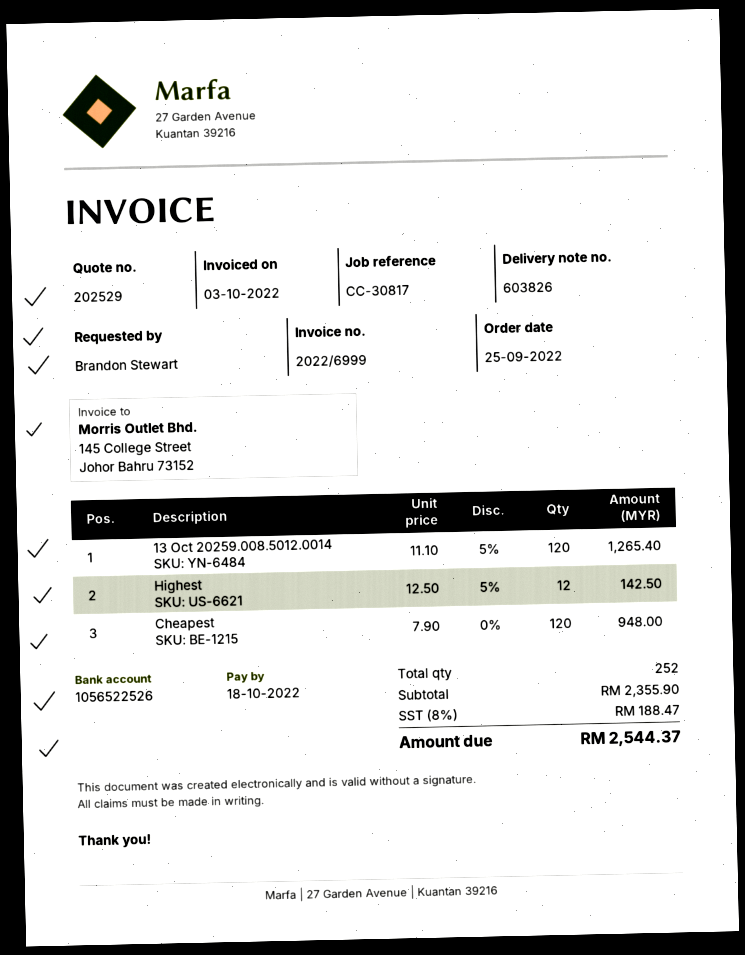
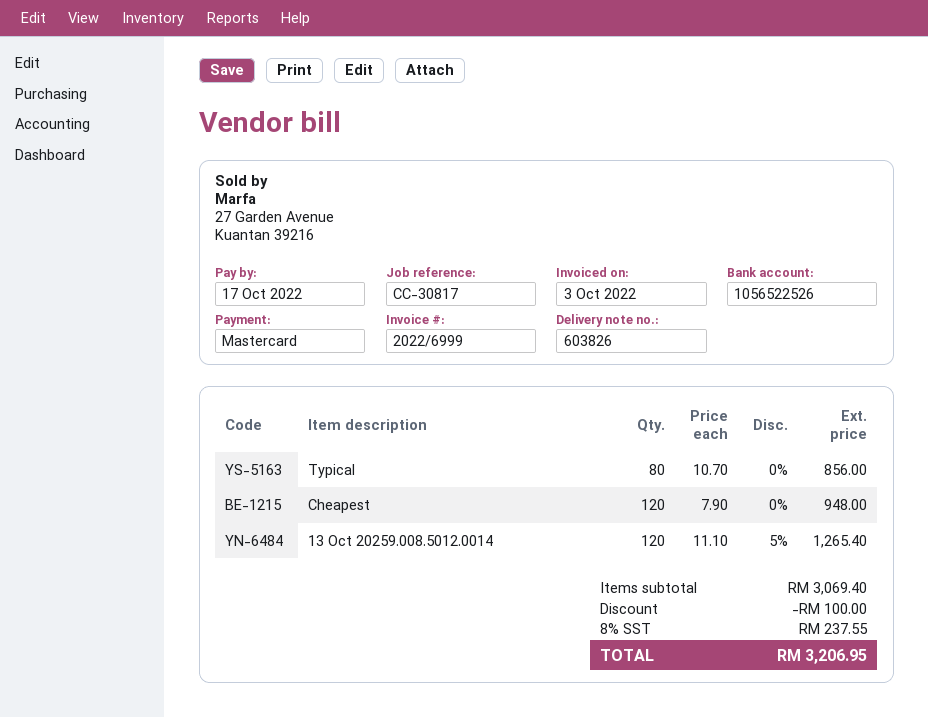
due date: 2022-10-18 -> 2022-10-17
Highest: 12 x 12.50 - 5% = 142.50 -> none
Typical: none -> 80 x 10.70 = 856.00
subtotal: 2355.90 -> 3069.40
discount: none -> 100.00
tax: 8% = 188.47 -> 8% = 237.55
total: 2544.37 -> 3206.95

